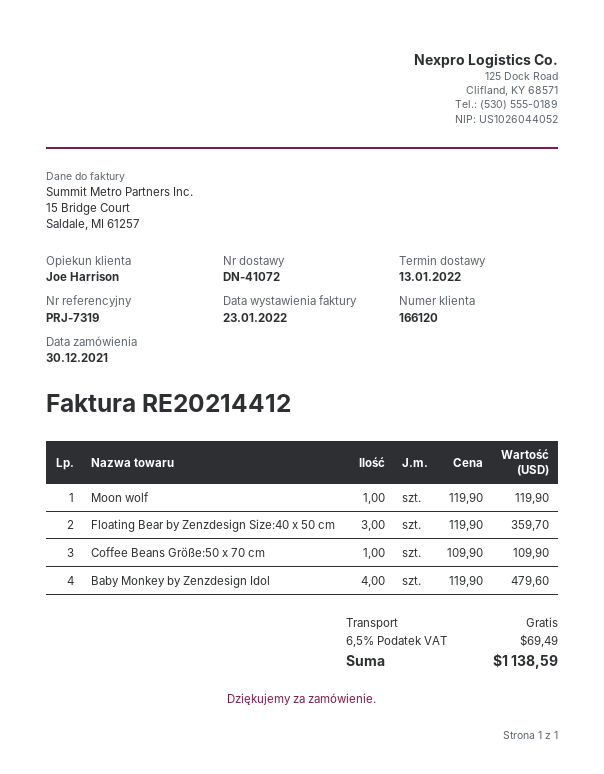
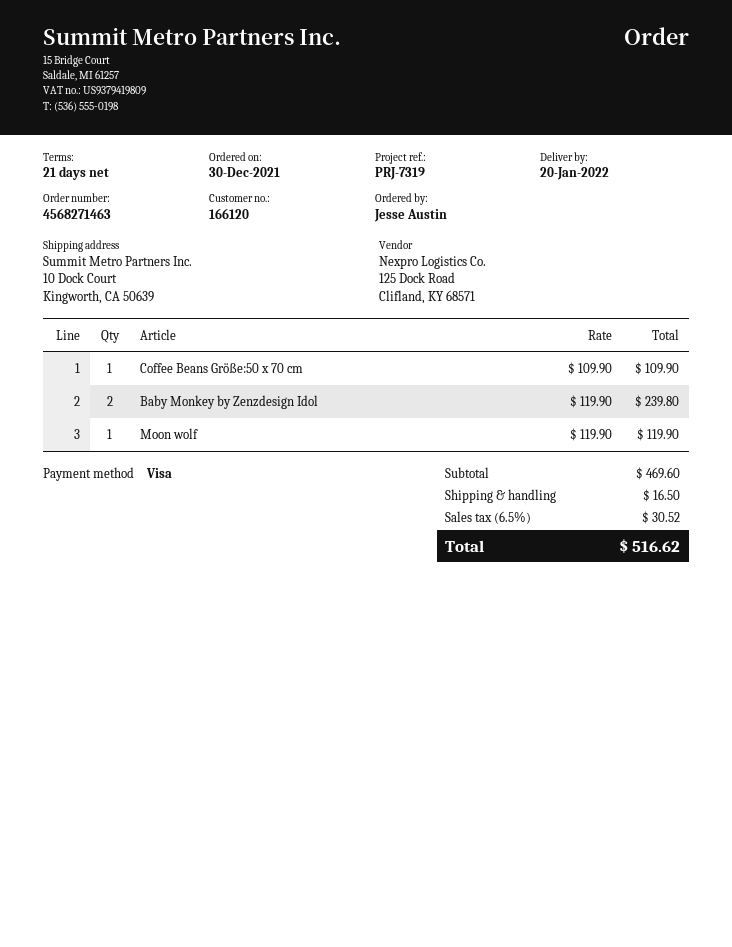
delivery date: 2022-01-13 -> 2022-01-20
Floating Bear by Zenzdesign Size:40 x 50 cm: 3 x 119.90 = 359.70 -> none
Baby Monkey by Zenzdesign Idol: 4 x 119.90 = 479.60 -> 2 x 119.90 = 239.80
shipping: 0.00 -> 16.50
tax: 6.5% = 69.49 -> 6.5% = 30.52
total: 1138.59 -> 516.62

